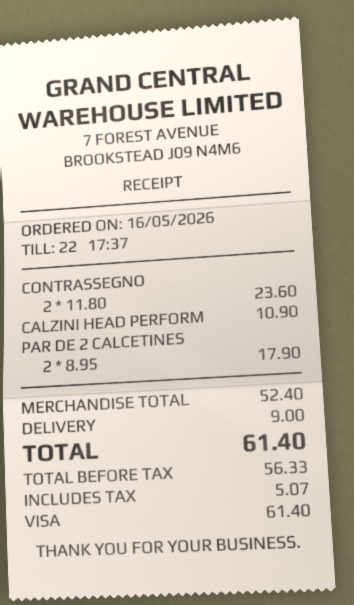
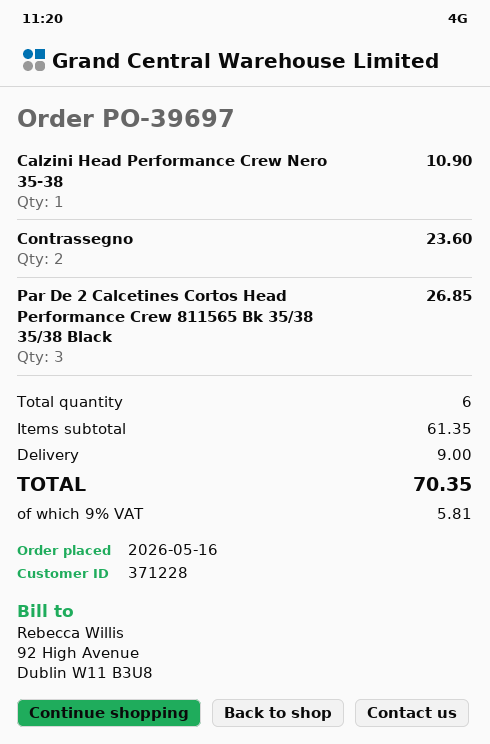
PAR DE 2 CALCETINES: 2 for 17.90 -> 3 for 26.85
subtotal: 52.40 -> 61.35
tax: 5.07 -> 5.81
total: 61.40 -> 70.35

